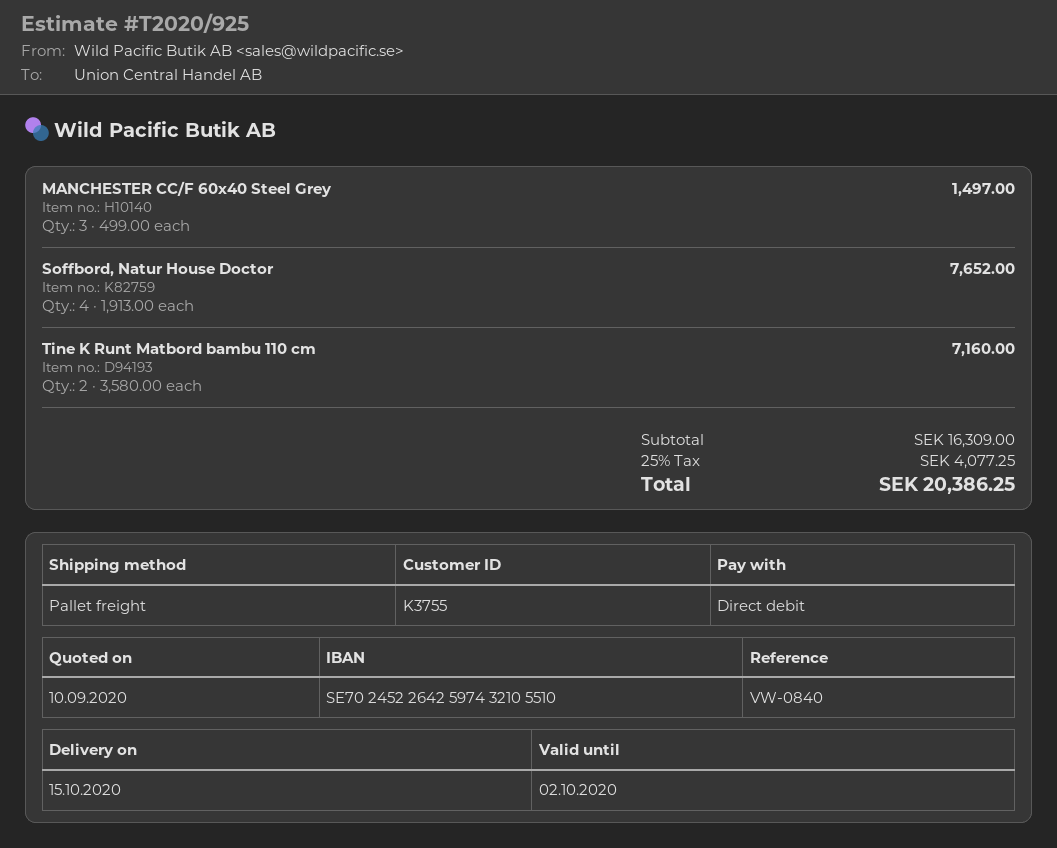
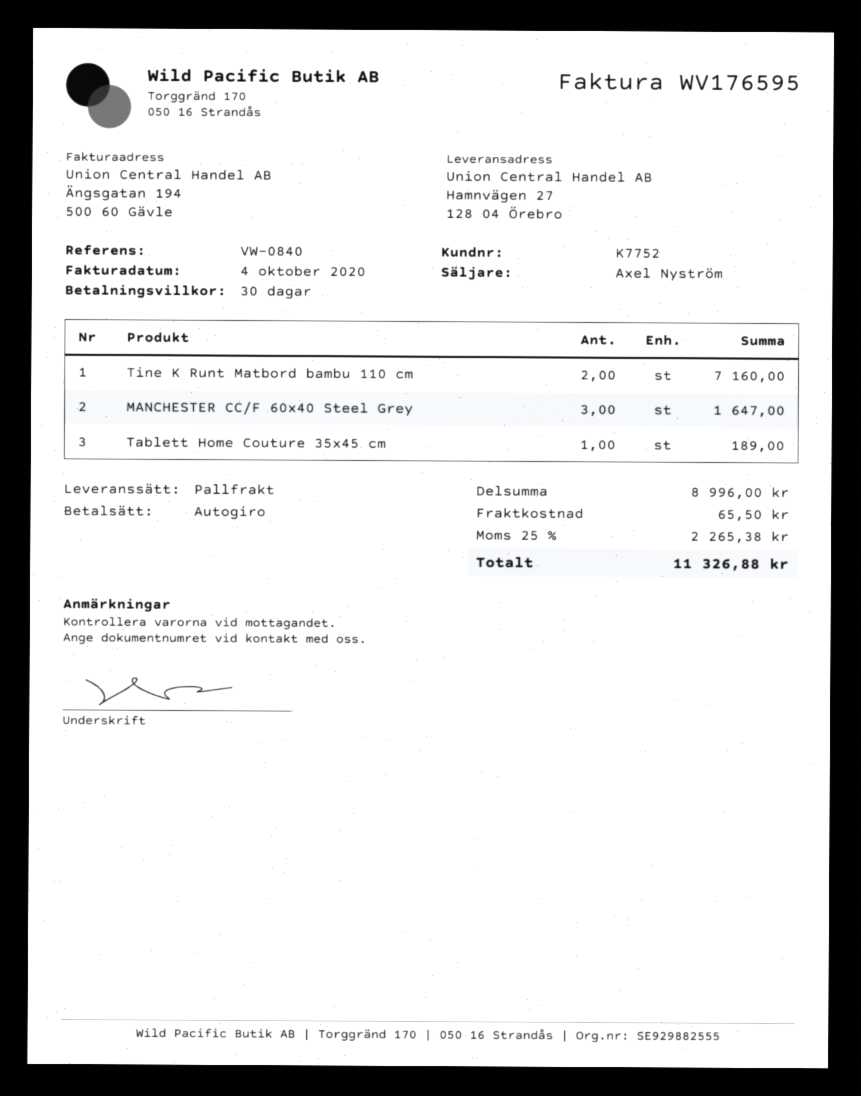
customer number: K3755 -> K7752
MANCHESTER CC/F 60x40 Steel Grey: 3 for 1497.00 -> 3 for 1647.00
Soffbord, Natur House Doctor: 4 for 7652.00 -> none
Tablett Home Couture 35x45 cm: none -> 1 for 189.00
subtotal: 16309.00 -> 8996.00
shipping: none -> 65.50
tax: 25% = 4077.25 -> 25% = 2265.38
total: 20386.25 -> 11326.88

